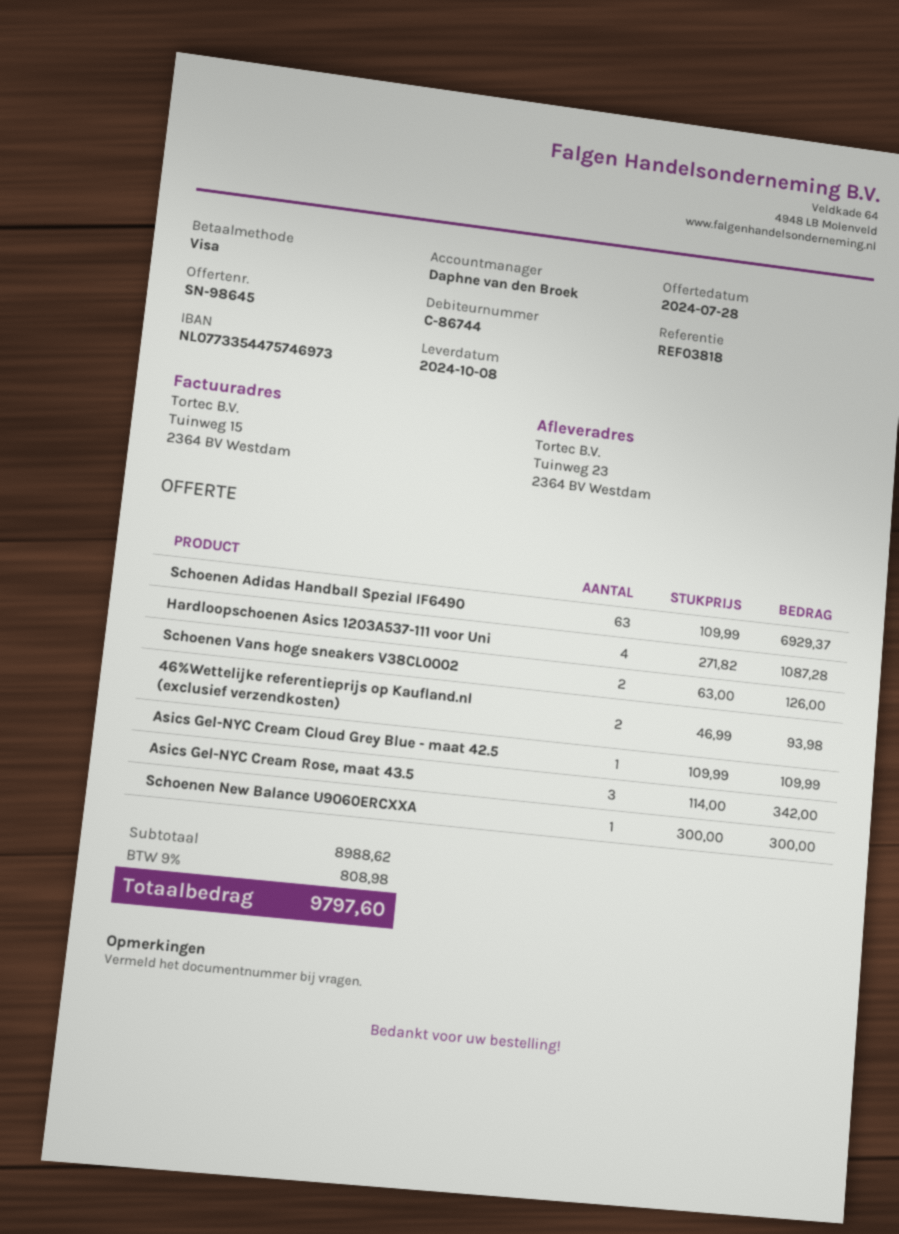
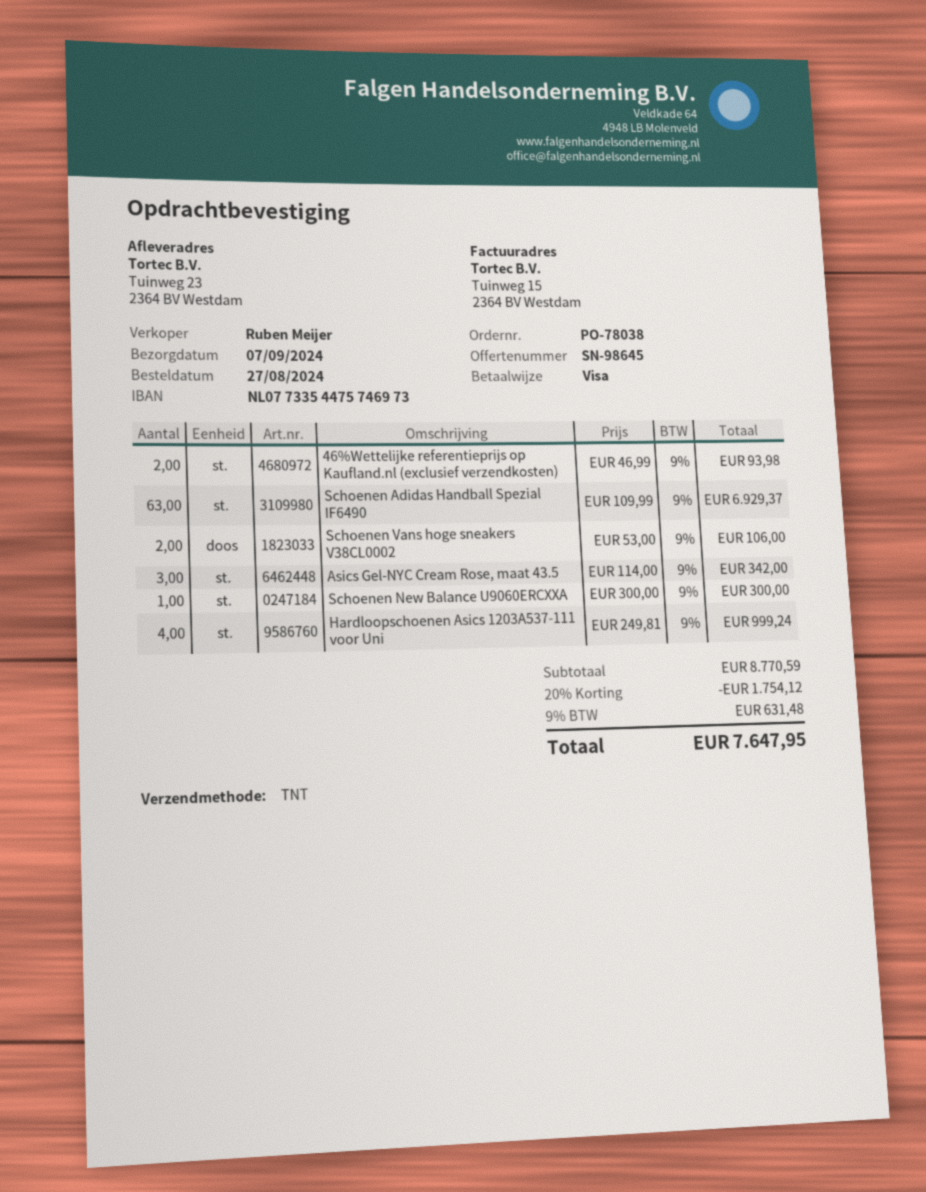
delivery date: 2024-10-08 -> 2024-09-07
sales rep: Daphne van den Broek -> Ruben Meijer
Hardloopschoenen Asics 1203A537-111 voor Uni: 4 x 271.82 = 1087.28 -> 4 x 249.81 = 999.24
Schoenen Vans hoge sneakers V38CL0002: 2 x 63.00 = 126.00 -> 2 x 53.00 = 106.00
Asics Gel-NYC Cream Cloud Grey Blue - maat 42.5: 1 x 109.99 = 109.99 -> none
subtotal: 8988.62 -> 8770.59
discount: none -> 20% = 1754.12
tax: 9% = 808.98 -> 9% = 631.48
total: 9797.60 -> 7647.95

